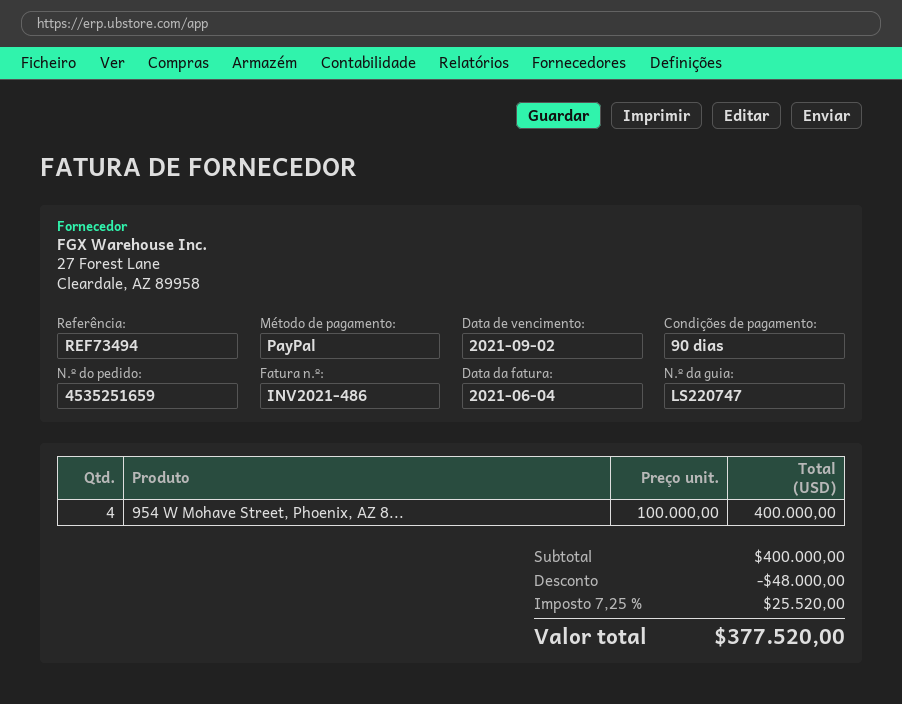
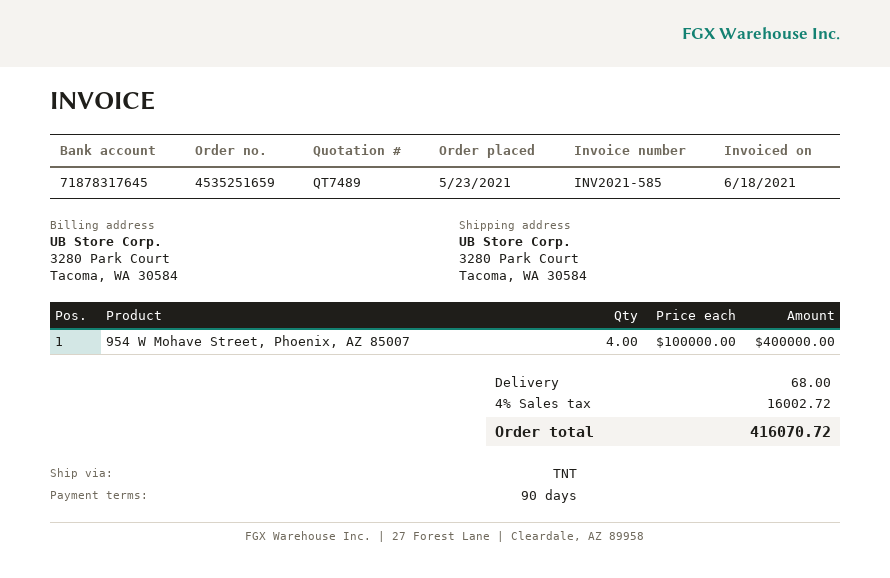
invoice number: INV2021-486 -> INV2021-585
invoice date: 2021-06-04 -> 2021-06-18
discount: 48000.00 -> none
shipping: none -> 68.00
tax: 7.25% = 25520.00 -> 4% = 16002.72
total: 377520.00 -> 416070.72

